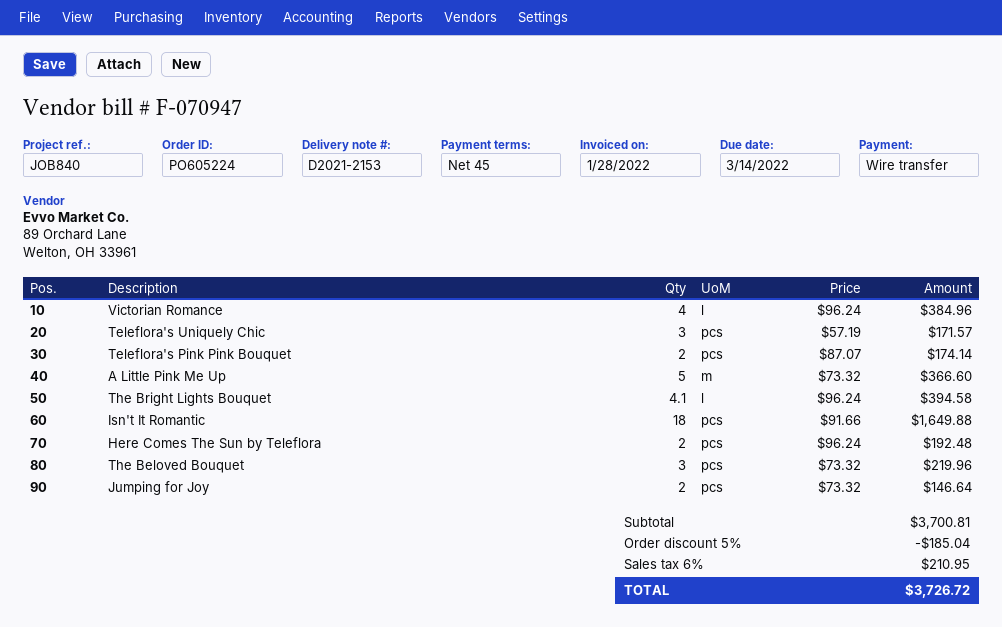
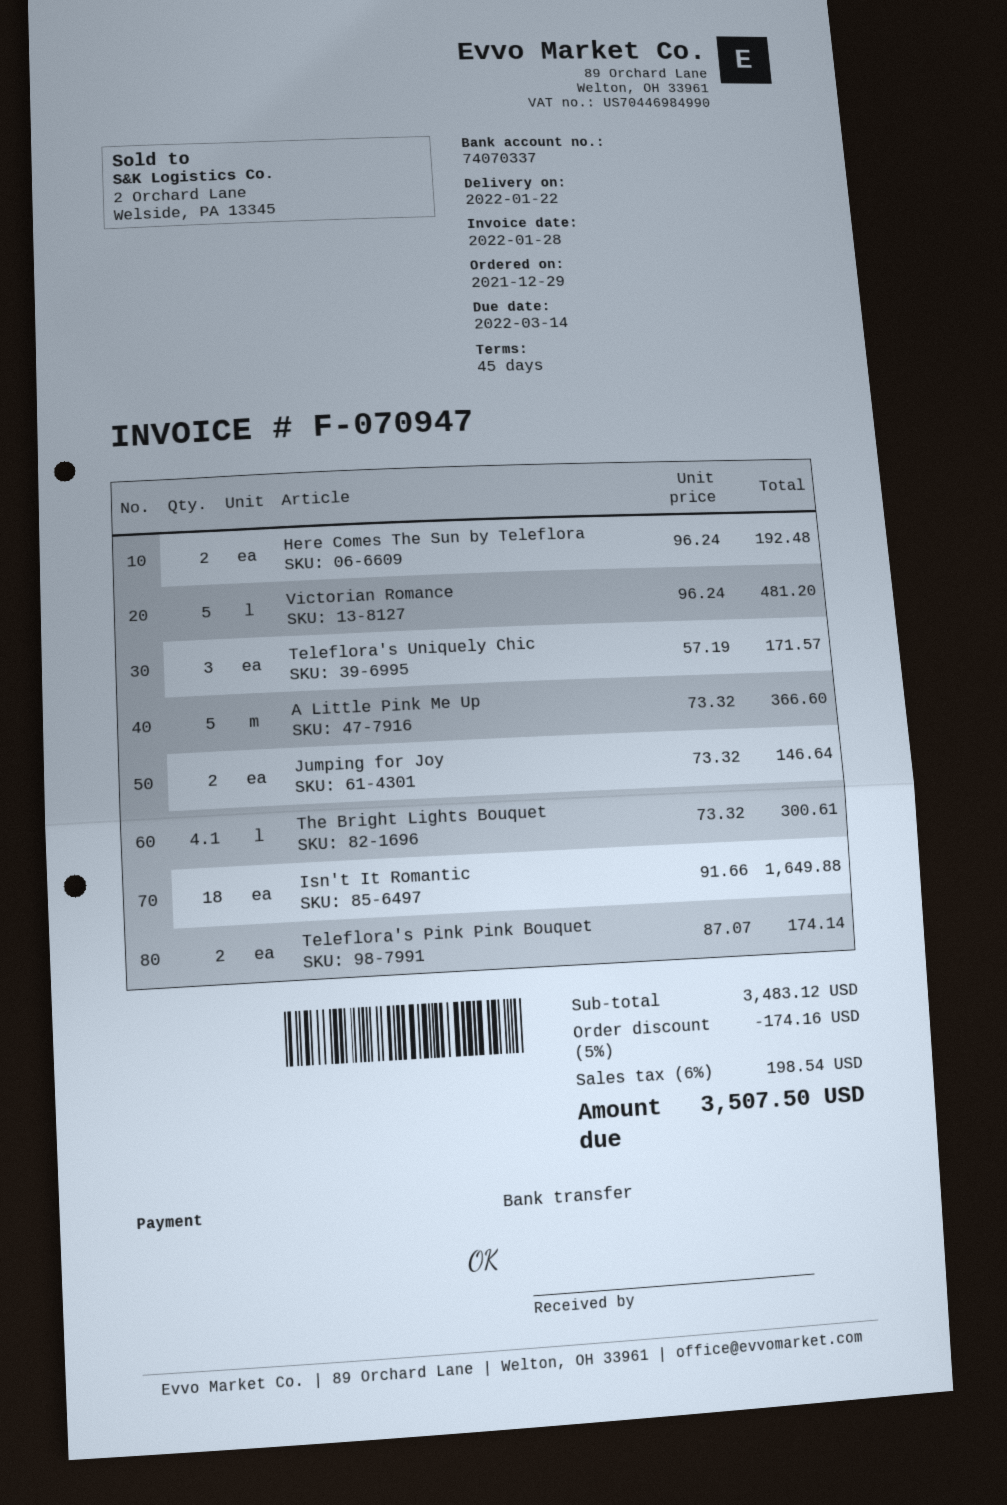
Victorian Romance: 4 x 96.24 = 384.96 -> 5 x 96.24 = 481.20
The Bright Lights Bouquet: 4.1 x 96.24 = 394.58 -> 4.1 x 73.32 = 300.61
The Beloved Bouquet: 3 x 73.32 = 219.96 -> none
subtotal: 3700.81 -> 3483.12
discount: 5% = 185.04 -> 5% = 174.16
tax: 6% = 210.95 -> 6% = 198.54
total: 3726.72 -> 3507.50

